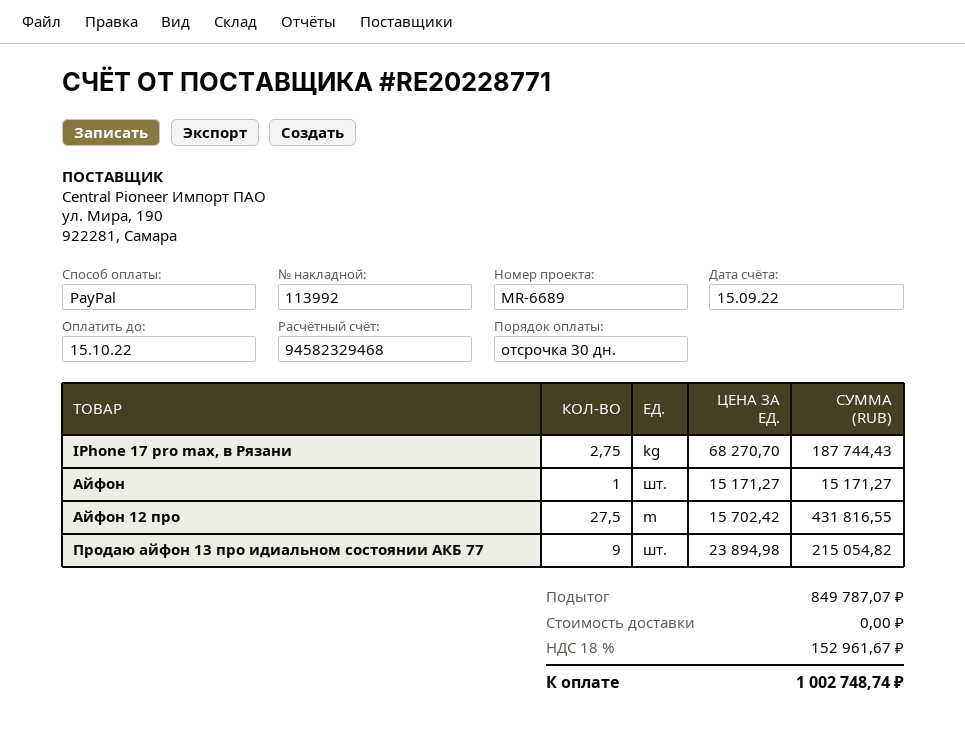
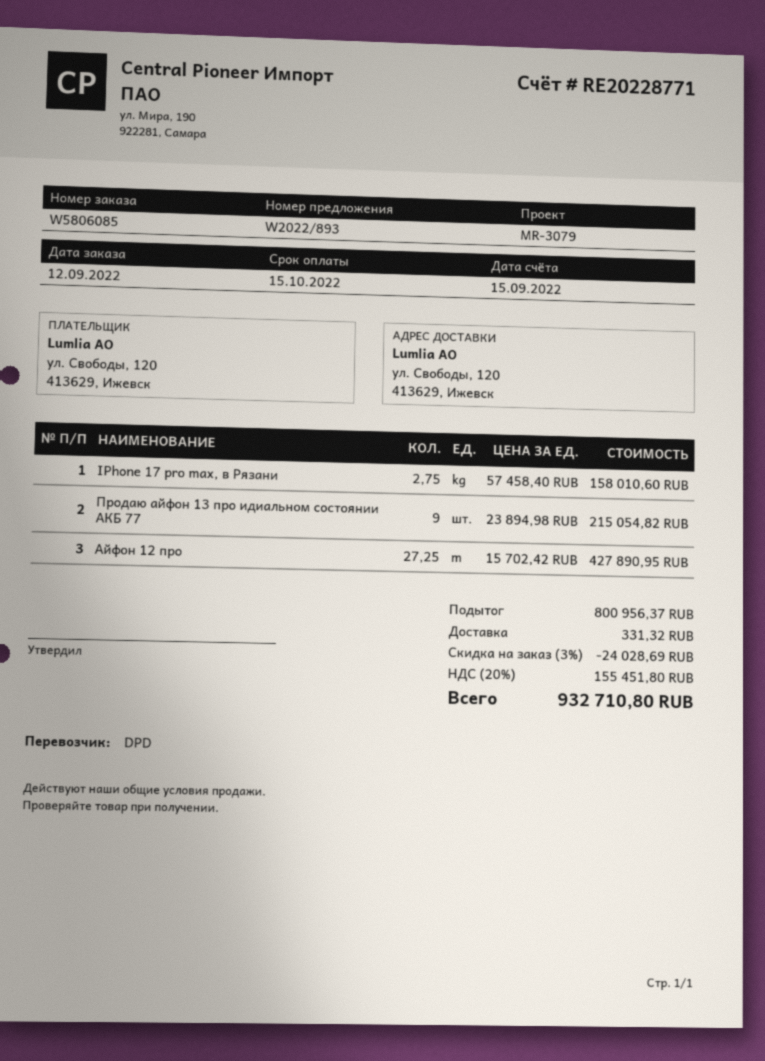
reference: MR-6689 -> MR-3079
IPhone 17 pro max, в Рязани: 2.75 x 68270.70 = 187744.43 -> 2.75 x 57458.40 = 158010.60
Айфон: 1 x 15171.27 = 15171.27 -> none
Айфон 12 про: 27.5 x 15702.42 = 431816.55 -> 27.25 x 15702.42 = 427890.95
subtotal: 849787.07 -> 800956.37
discount: none -> 3% = 24028.69
shipping: 0.00 -> 331.32
tax: 18% = 152961.67 -> 20% = 155451.80
total: 1002748.74 -> 932710.80

